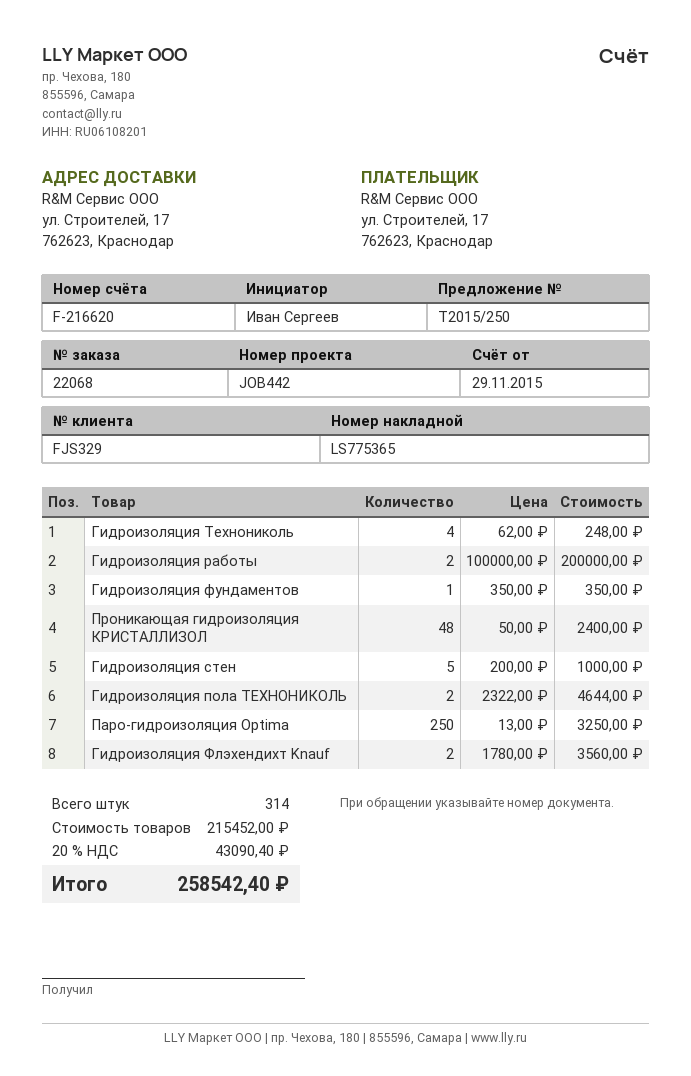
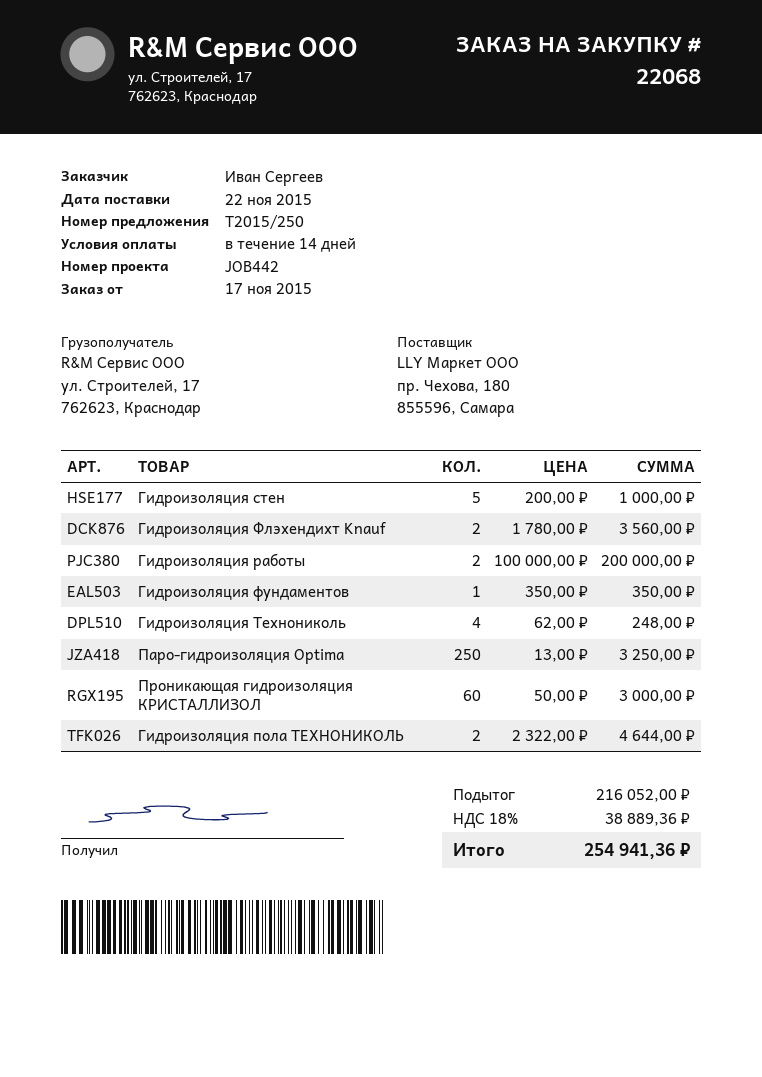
Проникающая гидроизоляция КРИСТАЛЛИЗОЛ: 48 x 50.00 = 2400.00 -> 60 x 50.00 = 3000.00
subtotal: 215452.00 -> 216052.00
tax: 20% = 43090.40 -> 18% = 38889.36
total: 258542.40 -> 254941.36

